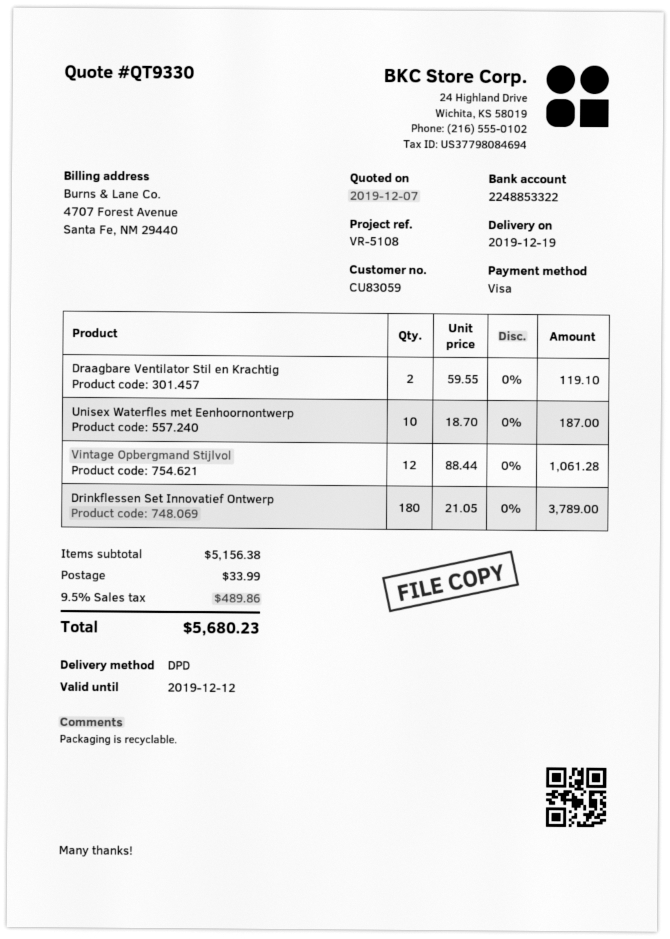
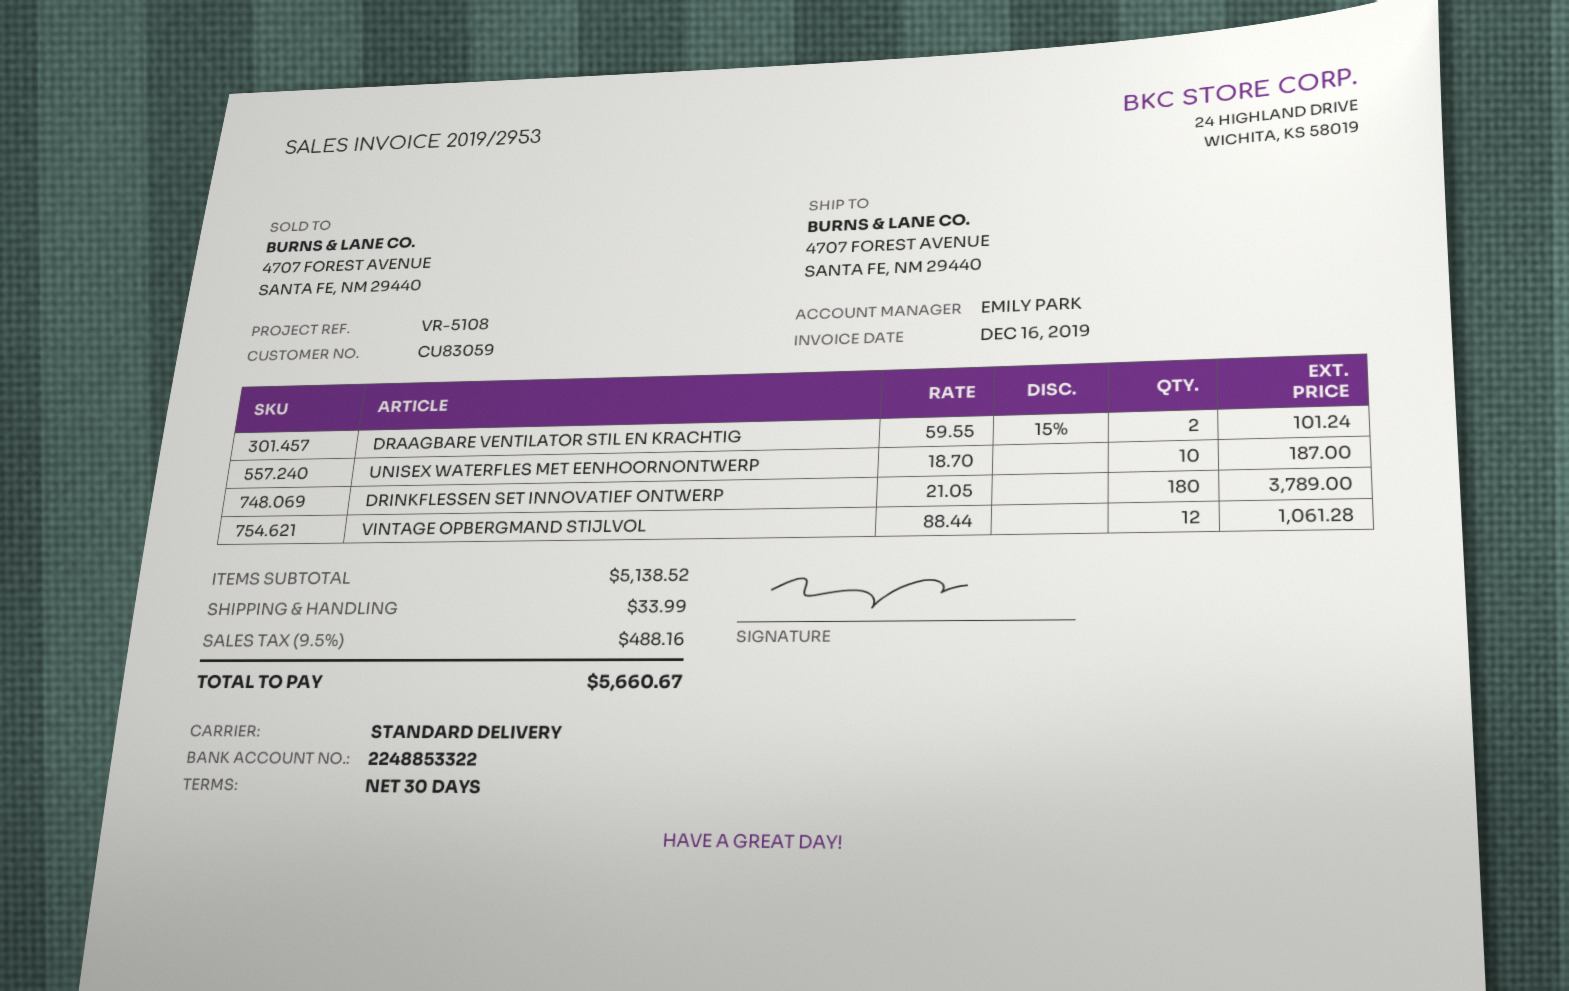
shipping method: DPD -> standard
Draagbare Ventilator Stil en Krachtig: 2 x 59.55 = 119.10 -> 2 x 59.55 - 15% = 101.24
subtotal: 5156.38 -> 5138.52
tax: 9.5% = 489.86 -> 9.5% = 488.16
total: 5680.23 -> 5660.67

